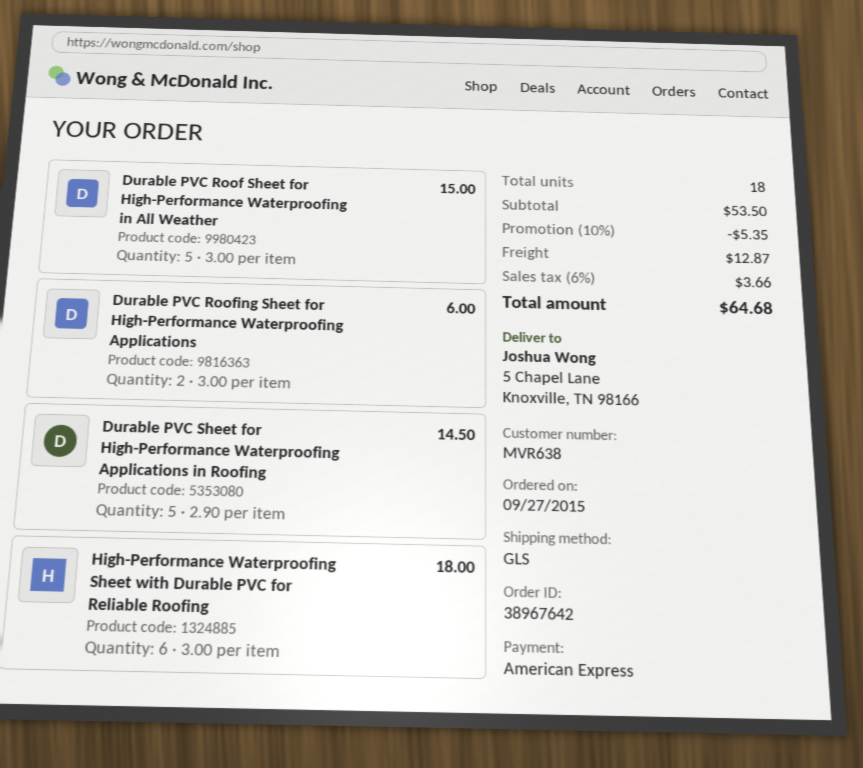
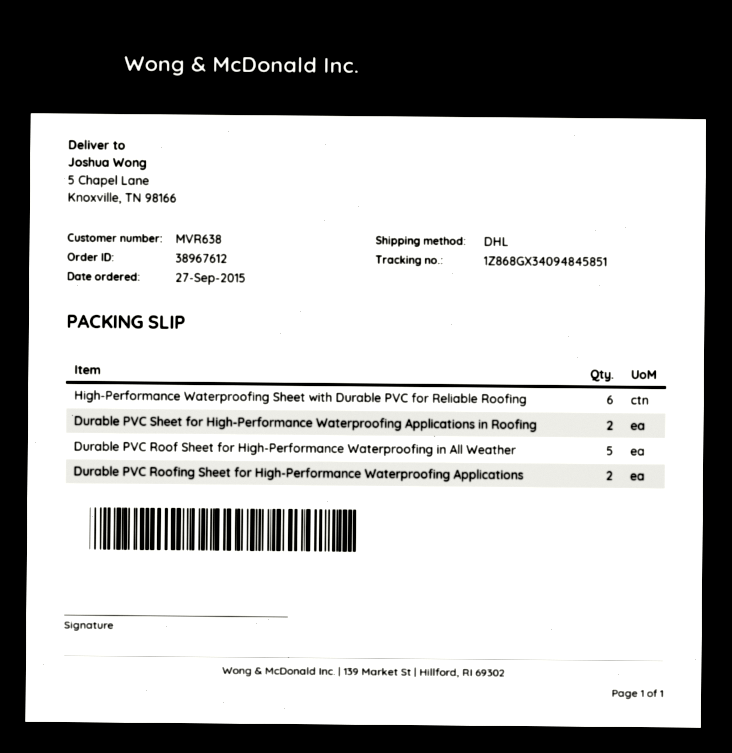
order number: 38967642 -> 38967612
shipping method: GLS -> DHL
Durable PVC Sheet for High-Performance Waterproofing Applications in Roofing: 5 -> 2

